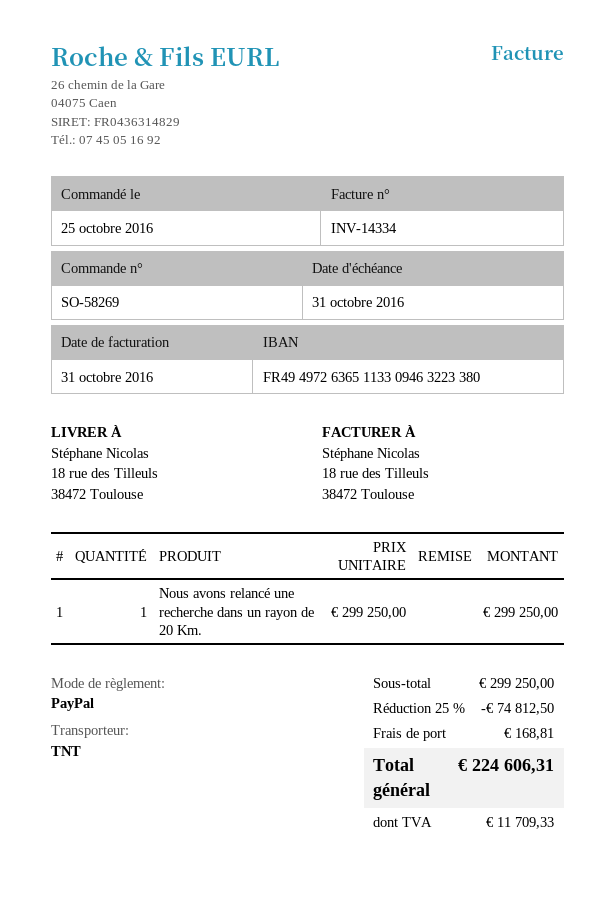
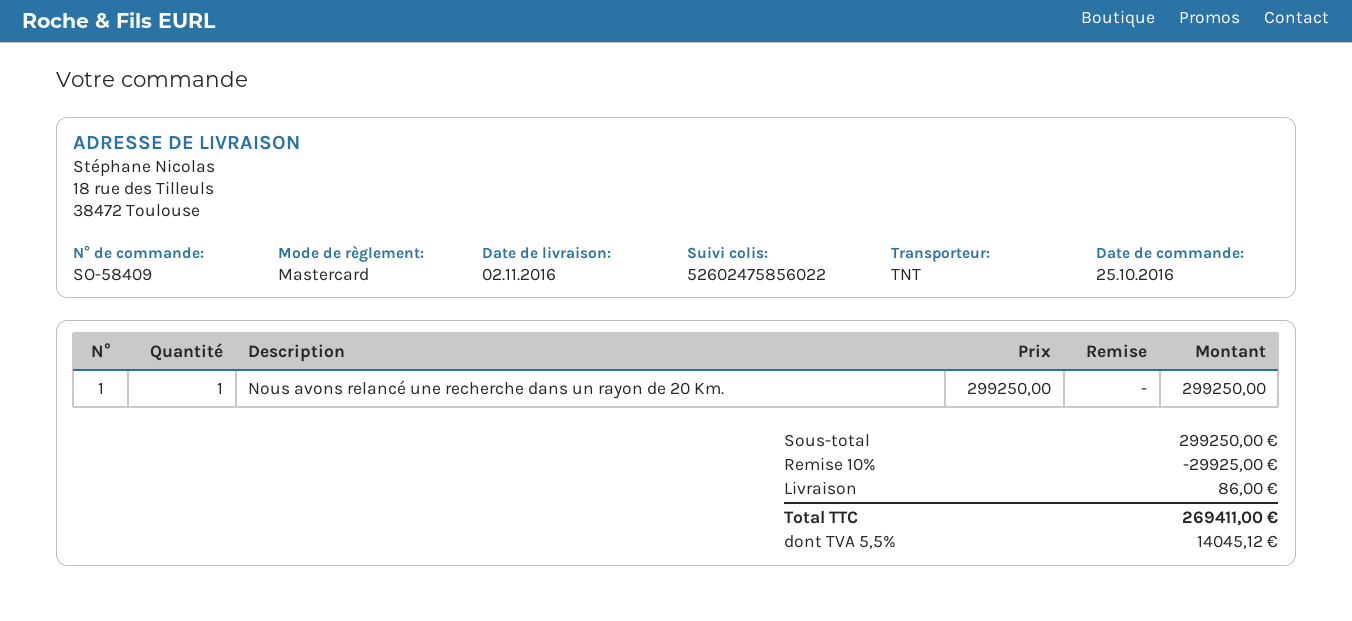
order number: SO-58269 -> SO-58409
payment method: PayPal -> Mastercard
discount: 25% = 74812.50 -> 10% = 29925.00
shipping: 168.81 -> 86.00
tax: 11709.33 -> 14045.12
total: 224606.31 -> 269411.00

